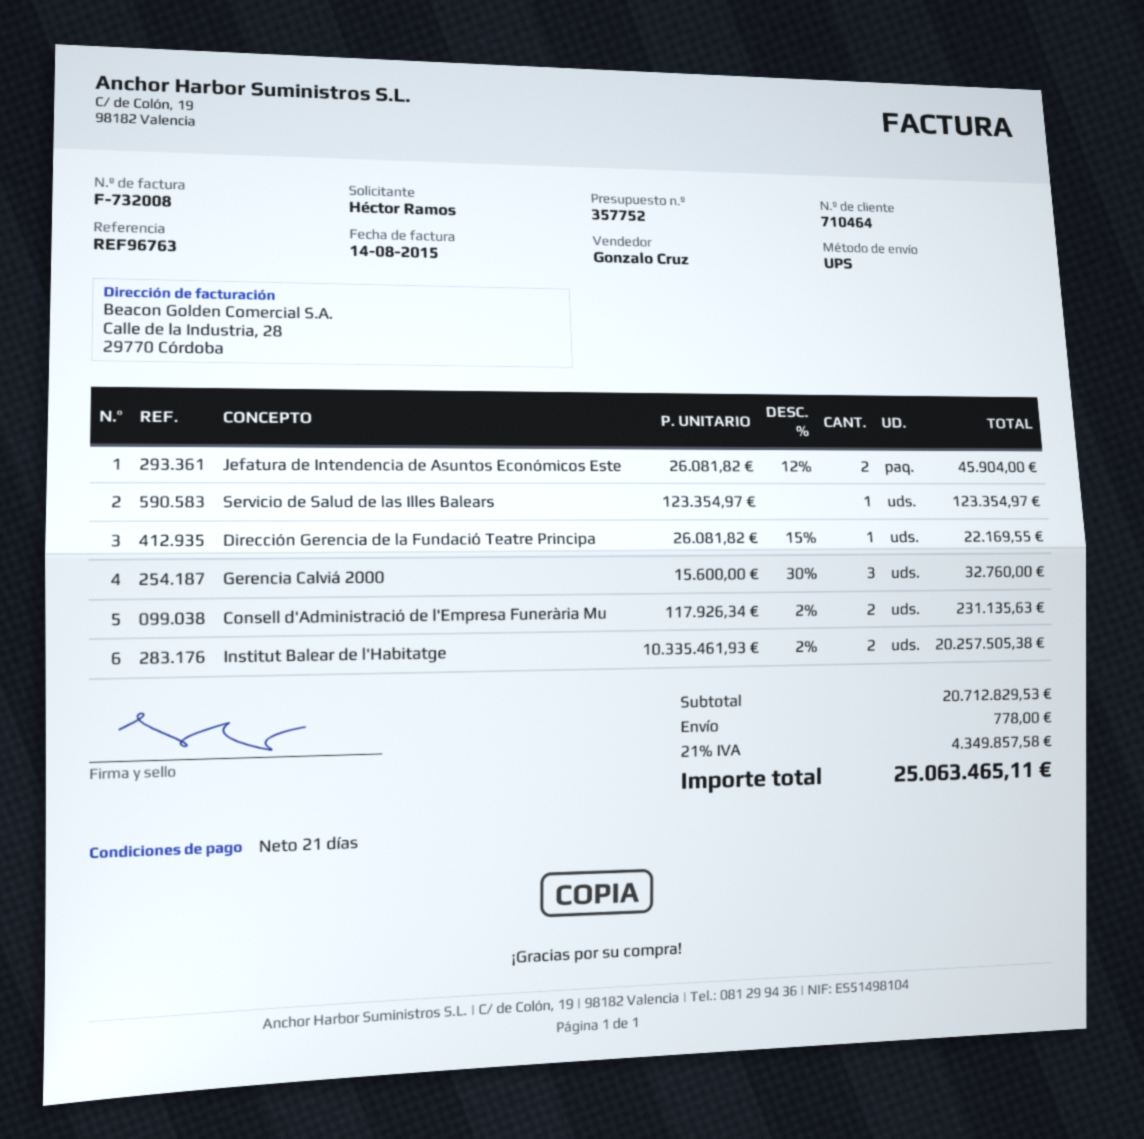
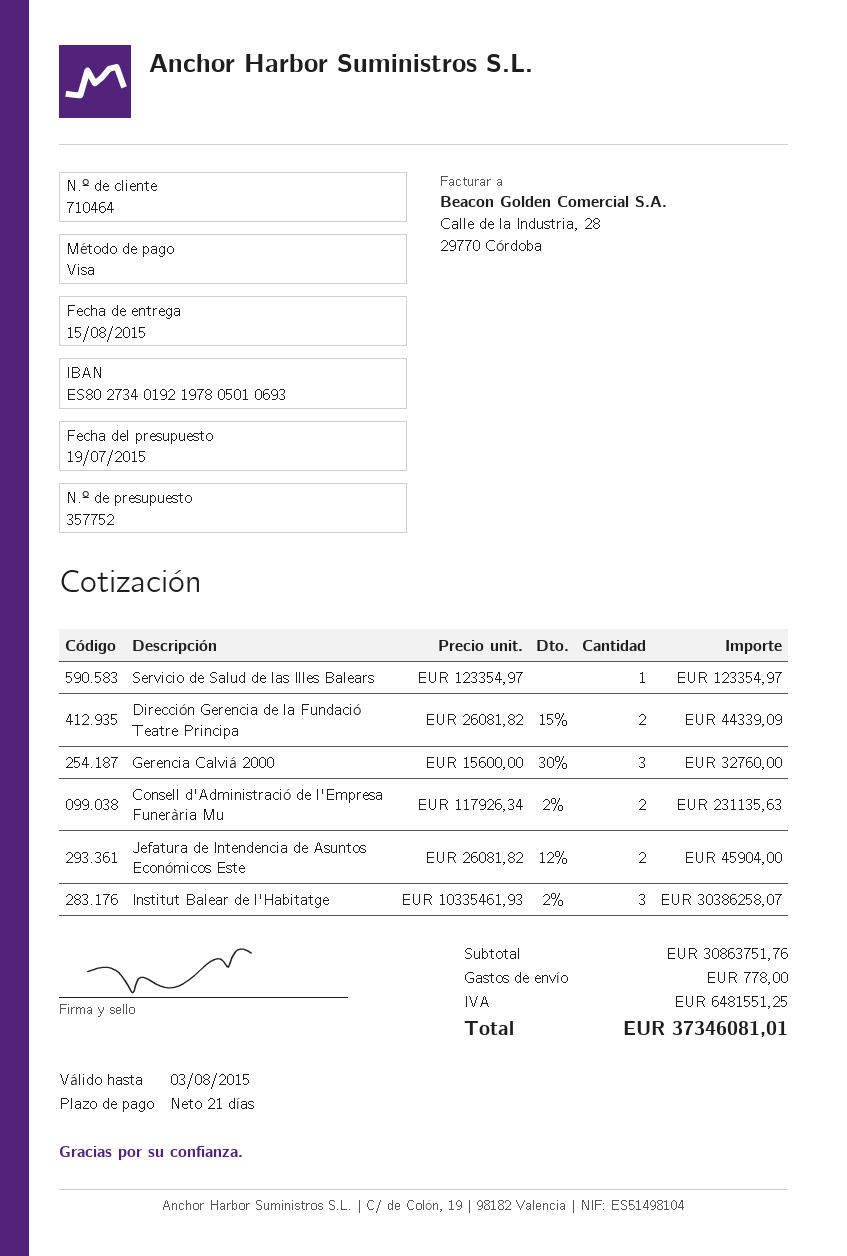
Dirección Gerencia de la Fundació Teatre Principa: 1 x 26081.82 - 15% = 22169.55 -> 2 x 26081.82 - 15% = 44339.09
Institut Balear de l'Habitatge: 2 x 10335461.93 - 2% = 20257505.38 -> 3 x 10335461.93 - 2% = 30386258.07
subtotal: 20712829.53 -> 30863751.76
tax: 4349857.58 -> 6481551.25
total: 25063465.11 -> 37346081.01

